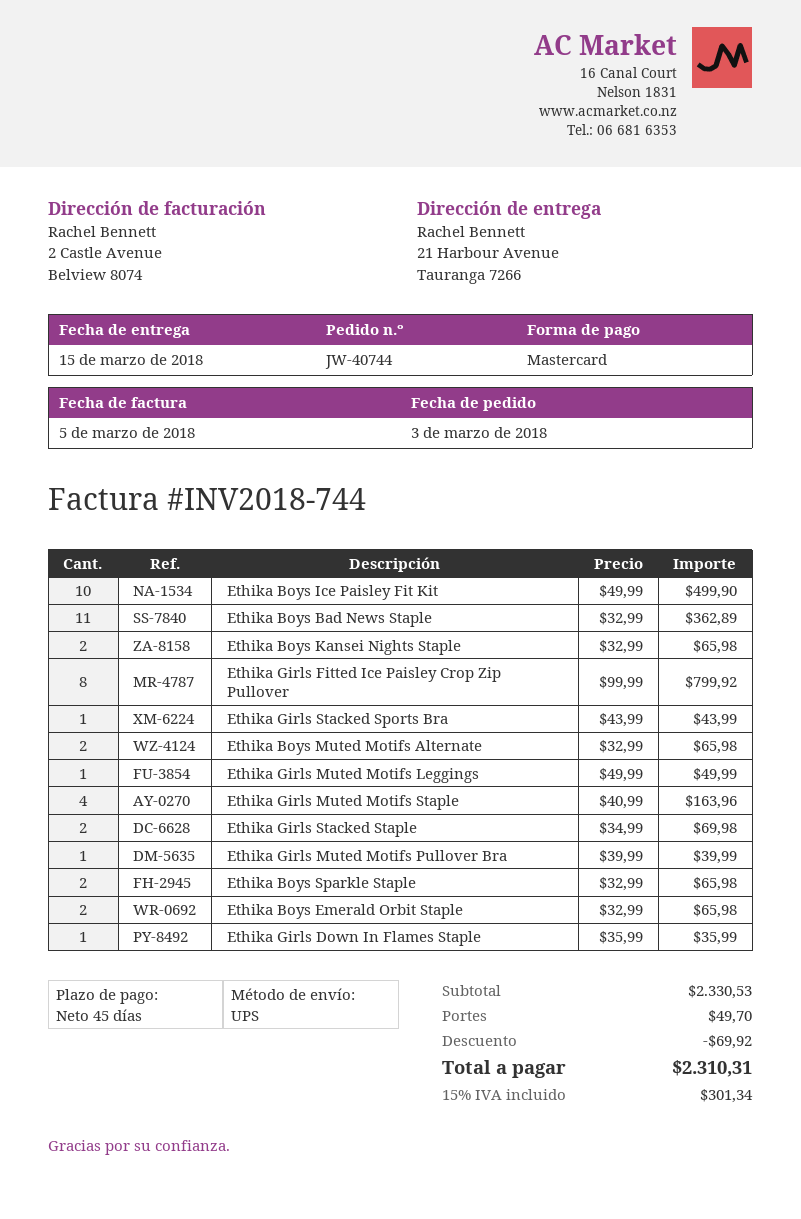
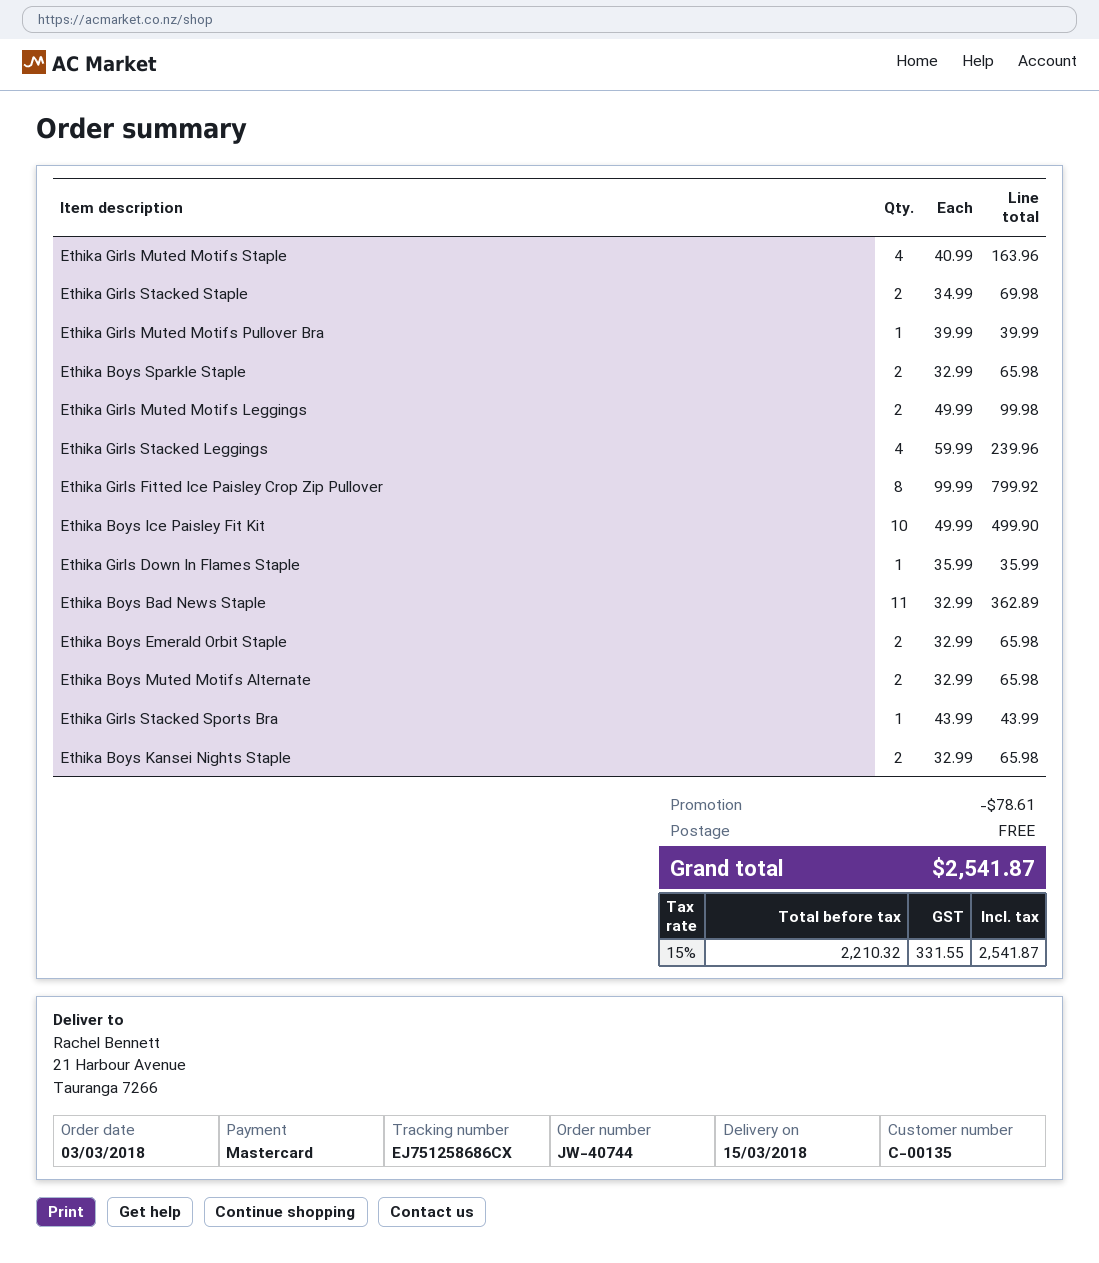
Ethika Girls Muted Motifs Leggings: 1 x 49.99 = 49.99 -> 2 x 49.99 = 99.98
Ethika Girls Stacked Leggings: none -> 4 x 59.99 = 239.96
discount: 69.92 -> 78.61
shipping: 49.70 -> 0.00
tax: 15% = 301.34 -> 15% = 331.55
total: 2310.31 -> 2541.87

